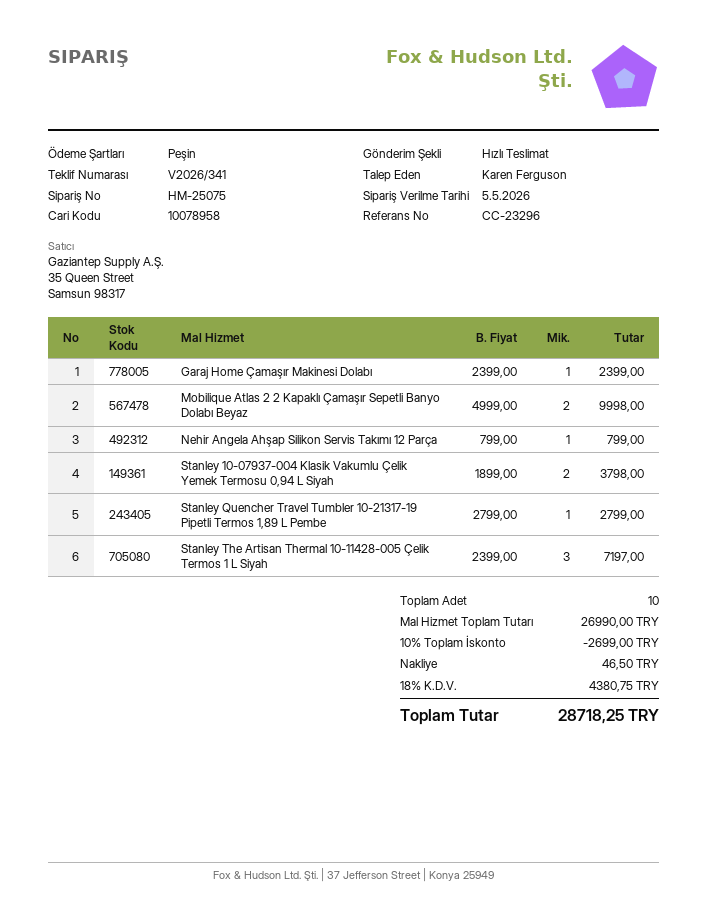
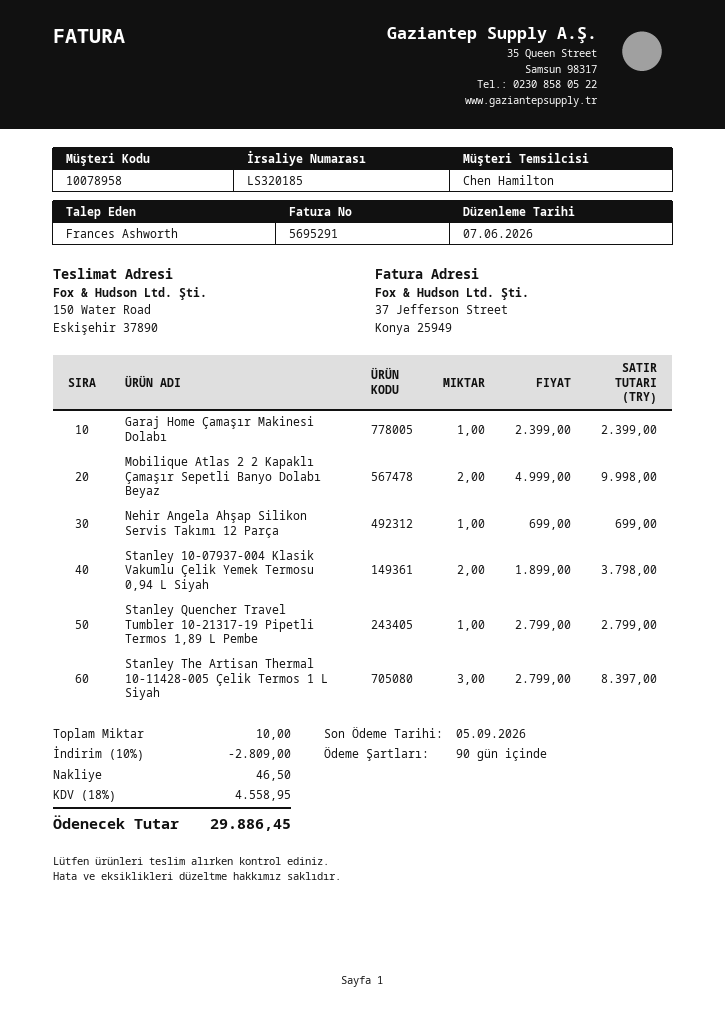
payment terms: on receipt -> 90 days
ordered by: Karen Ferguson -> Frances Ashworth
Nehir Angela Ahşap Silikon Servis Takımı 12 Parça: 1 x 799.00 = 799.00 -> 1 x 699.00 = 699.00
Stanley The Artisan Thermal 10-11428-005 Çelik Termos 1 L Siyah: 3 x 2399.00 = 7197.00 -> 3 x 2799.00 = 8397.00
discount: 10% = 2699.00 -> 10% = 2809.00
tax: 18% = 4380.75 -> 18% = 4558.95
total: 28718.25 -> 29886.45

